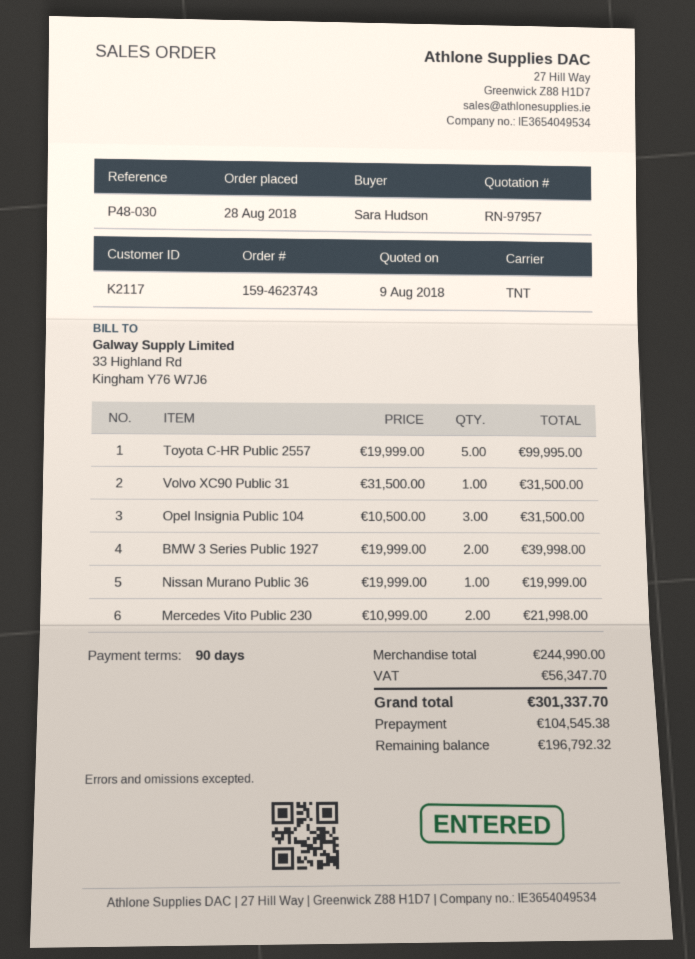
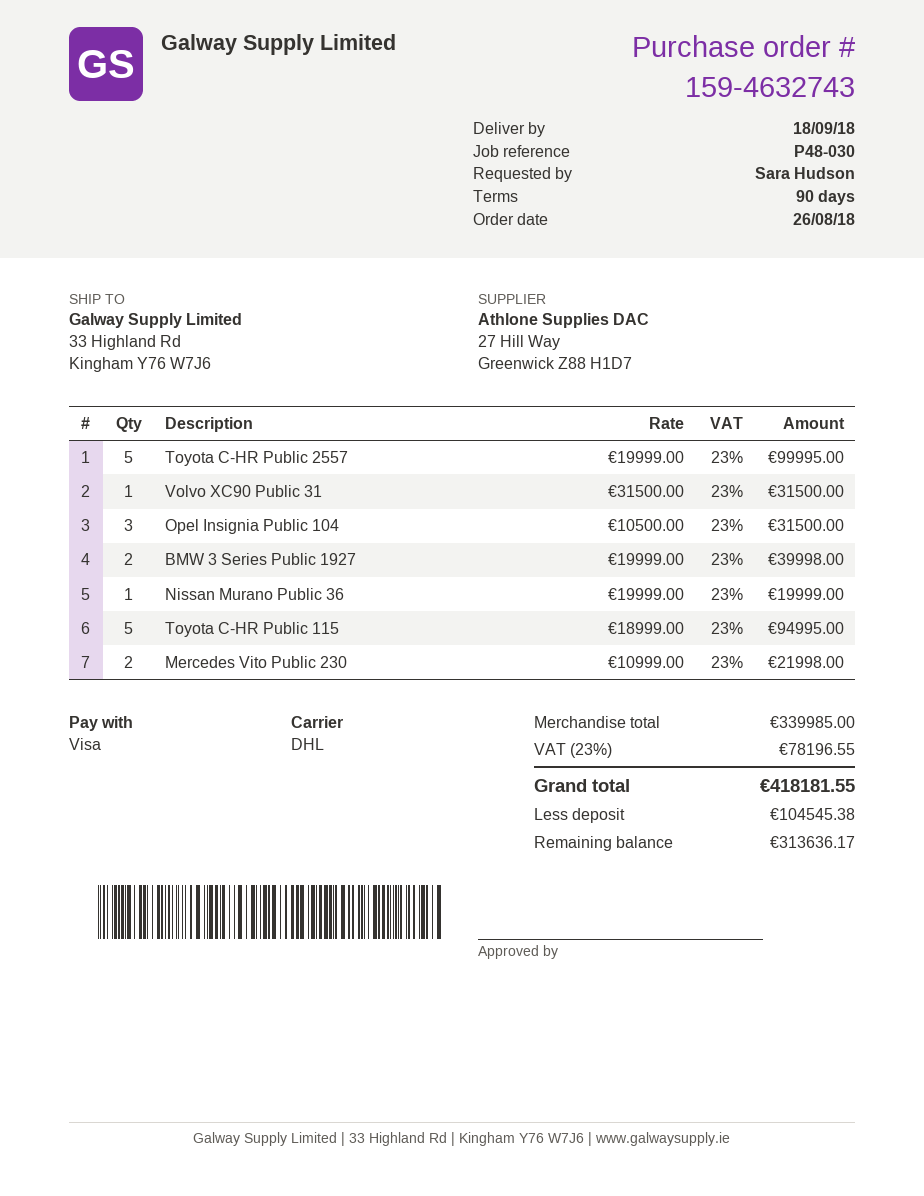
order number: 159-4623743 -> 159-4632743
order date: 2018-08-28 -> 2018-08-26
shipping method: TNT -> DHL
Toyota C-HR Public 115: none -> 5 x 18999.00 = 94995.00
subtotal: 244990.00 -> 339985.00
tax: 56347.70 -> 78196.55
total: 301337.70 -> 418181.55
balance: 196792.32 -> 313636.17

